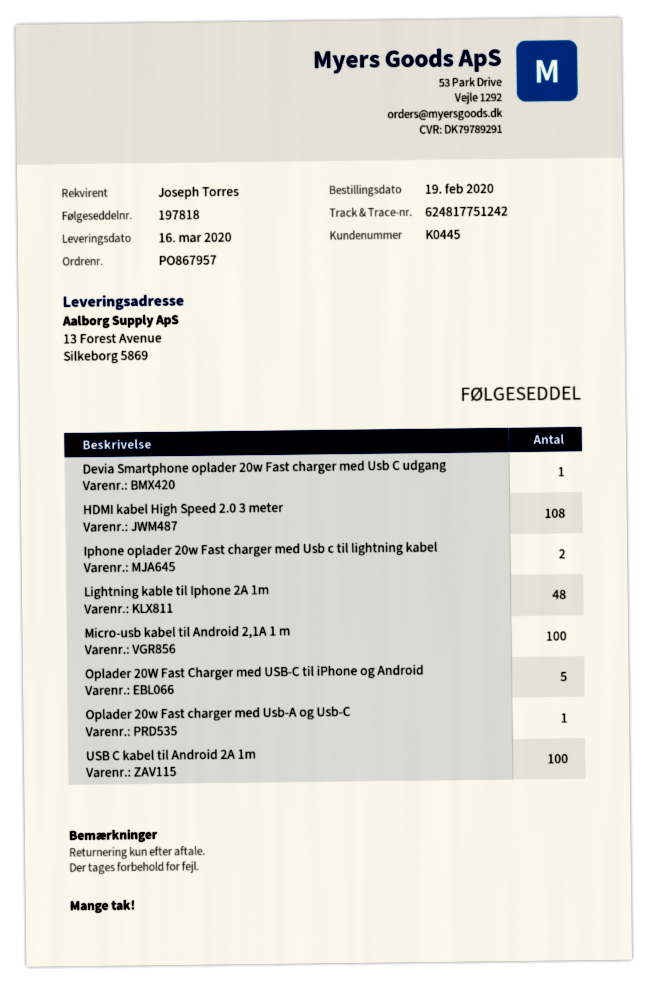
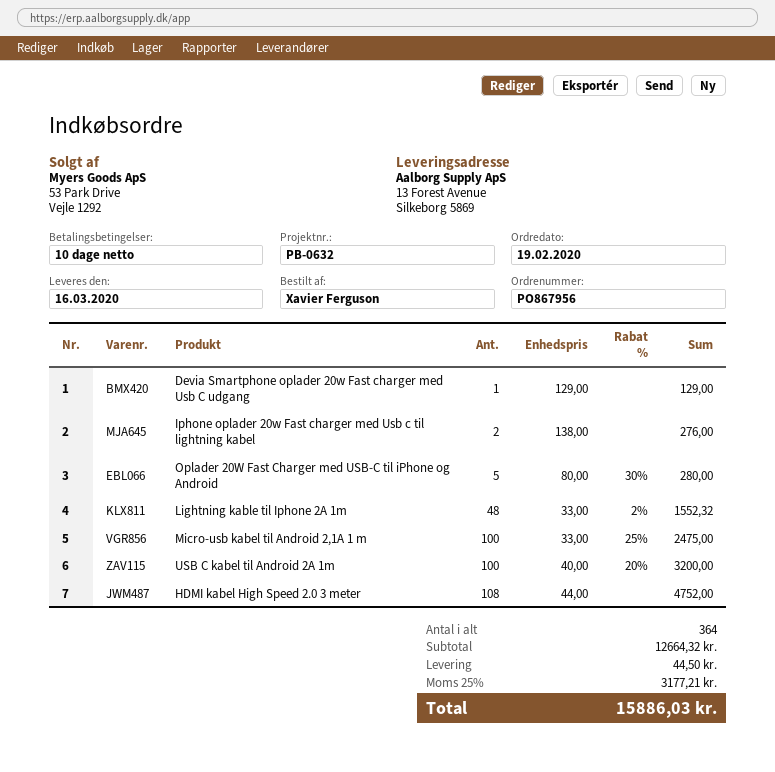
order number: PO867957 -> PO867956
ordered by: Joseph Torres -> Xavier Ferguson
Oplader 20w Fast charger med Usb-A og Usb-C: 1 -> none

